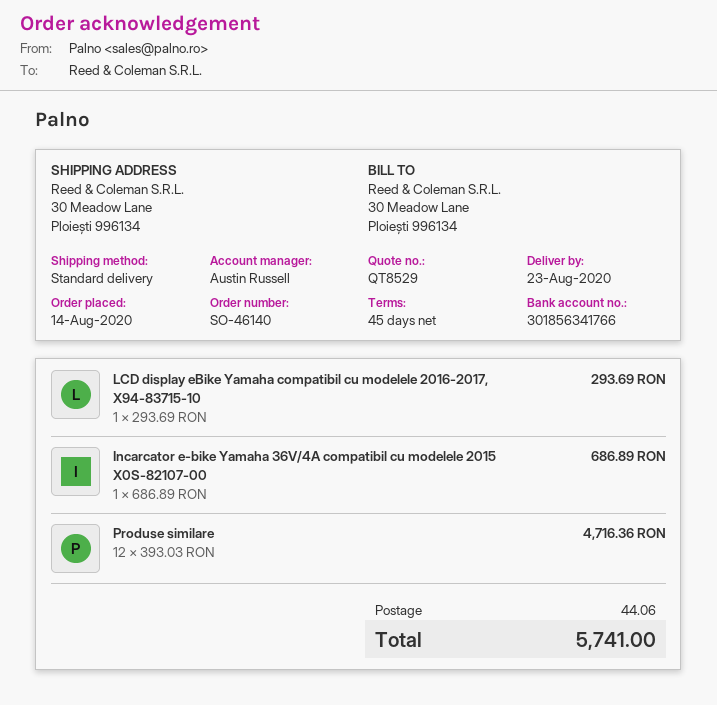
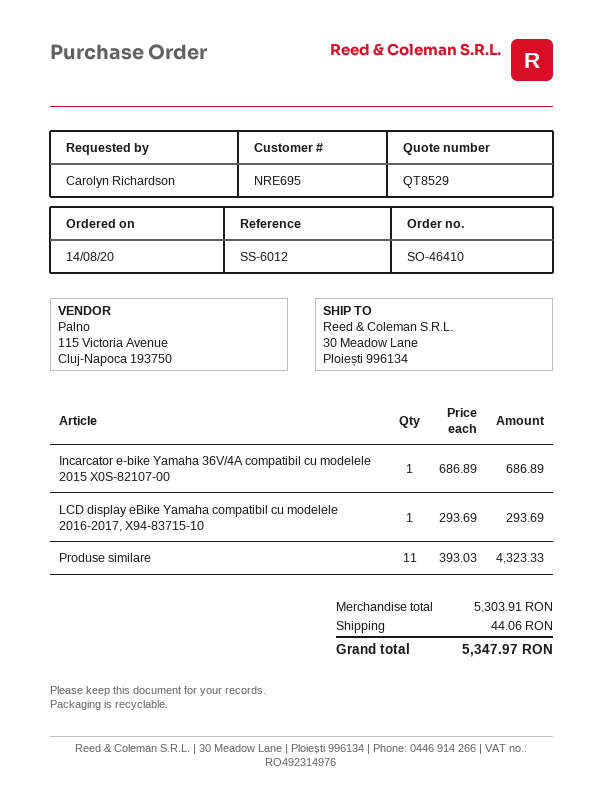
order number: SO-46140 -> SO-46410
Produse similare: 12 x 393.03 = 4716.36 -> 11 x 393.03 = 4323.33
total: 5741.00 -> 5347.97

